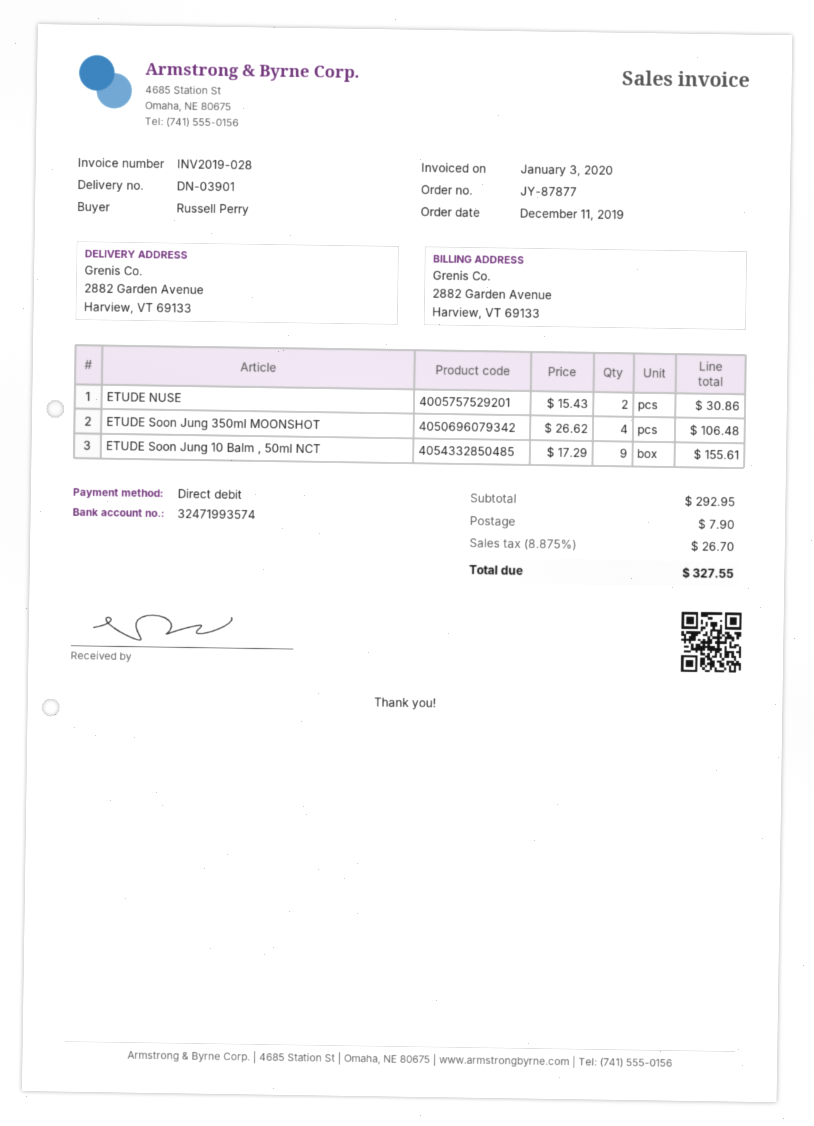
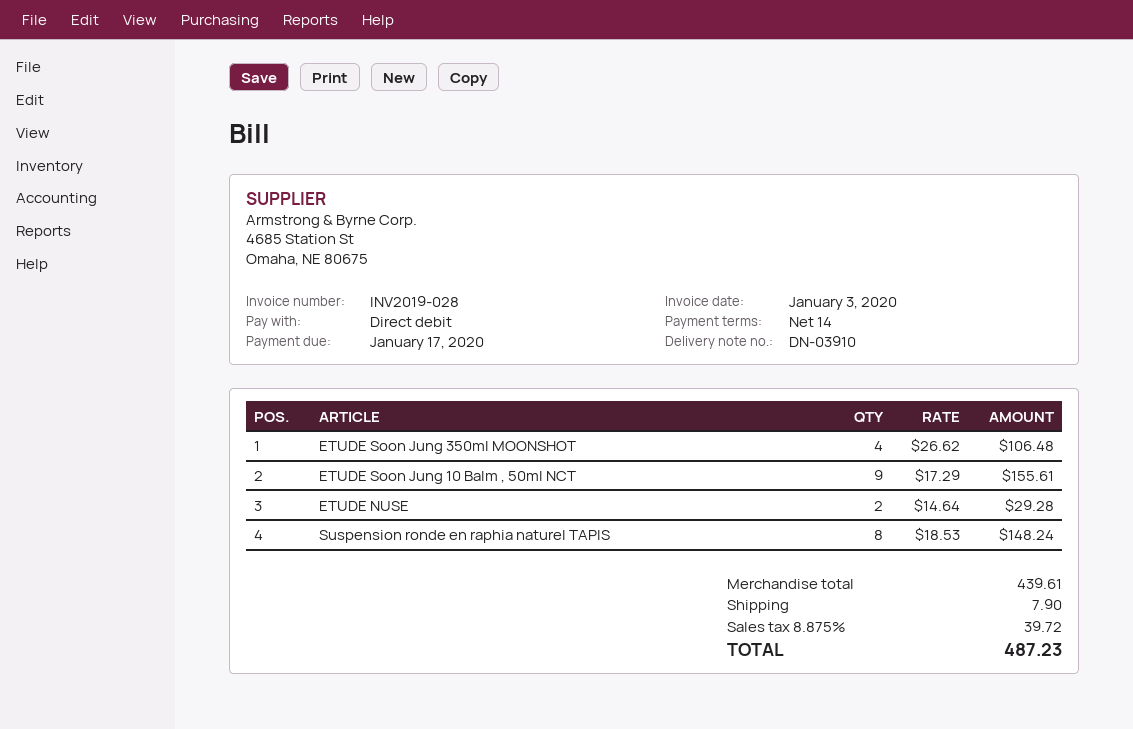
delivery note number: DN-03901 -> DN-03910
ETUDE NUSE: 2 x 15.43 = 30.86 -> 2 x 14.64 = 29.28
Suspension ronde en raphia naturel TAPIS: none -> 8 x 18.53 = 148.24
subtotal: 292.95 -> 439.61
tax: 8.875% = 26.70 -> 8.875% = 39.72
total: 327.55 -> 487.23

